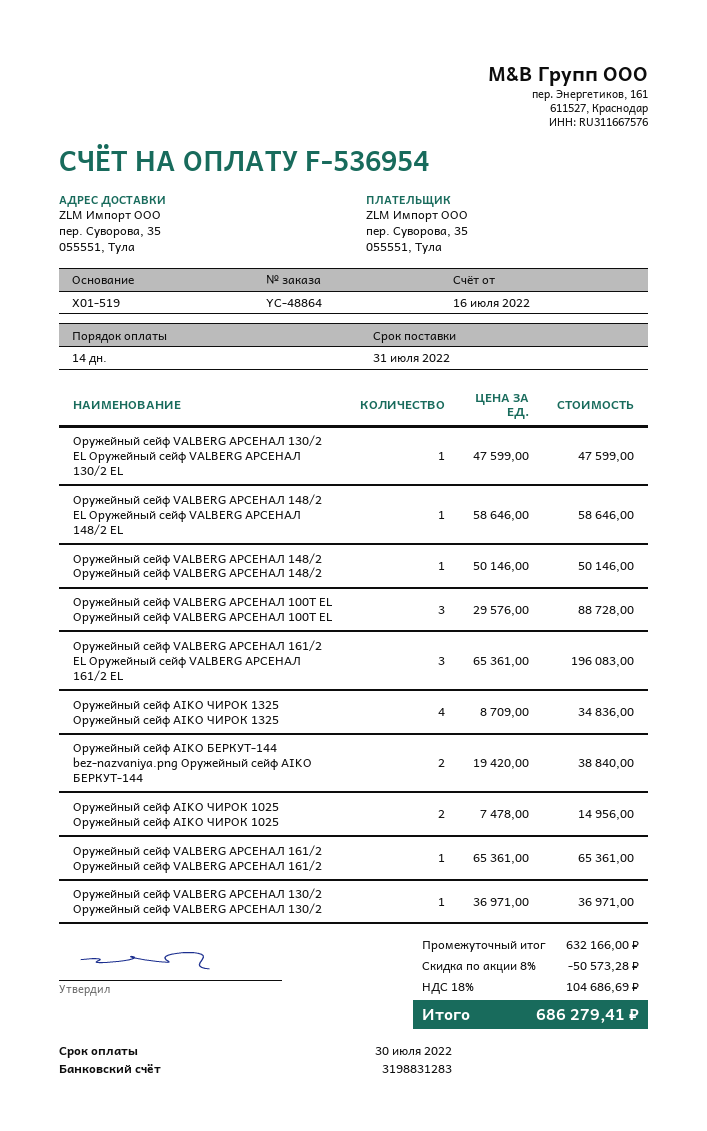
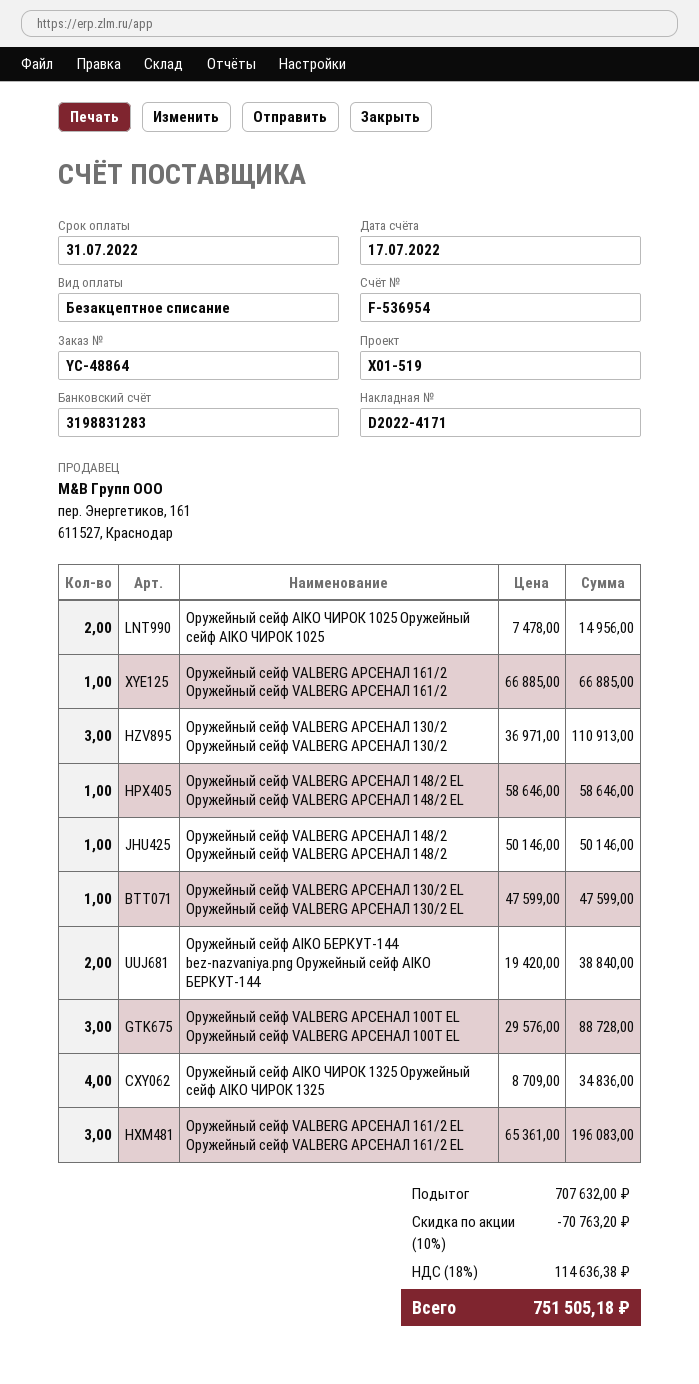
invoice date: 2022-07-16 -> 2022-07-17
due date: 2022-07-30 -> 2022-07-31
Оружейный сейф VALBERG АРСЕНАЛ 161/2 Оружейный сейф VALBERG АРСЕНАЛ 161/2: 1 x 65361.00 = 65361.00 -> 1 x 66885.00 = 66885.00
Оружейный сейф VALBERG АРСЕНАЛ 130/2 Оружейный сейф VALBERG АРСЕНАЛ 130/2: 1 x 36971.00 = 36971.00 -> 3 x 36971.00 = 110913.00
subtotal: 632166.00 -> 707632.00
discount: 8% = 50573.28 -> 10% = 70763.20
tax: 18% = 104686.69 -> 18% = 114636.38
total: 686279.41 -> 751505.18

